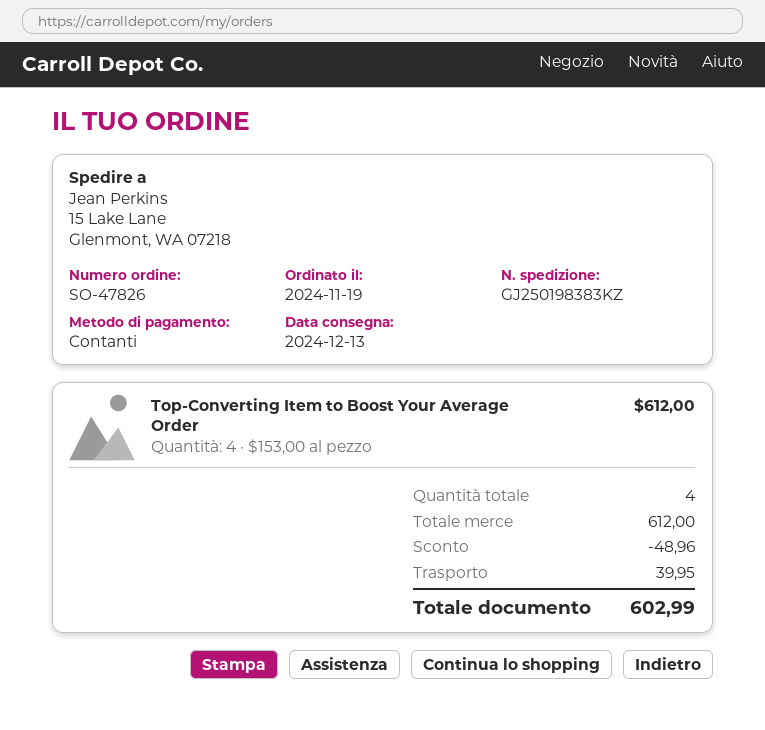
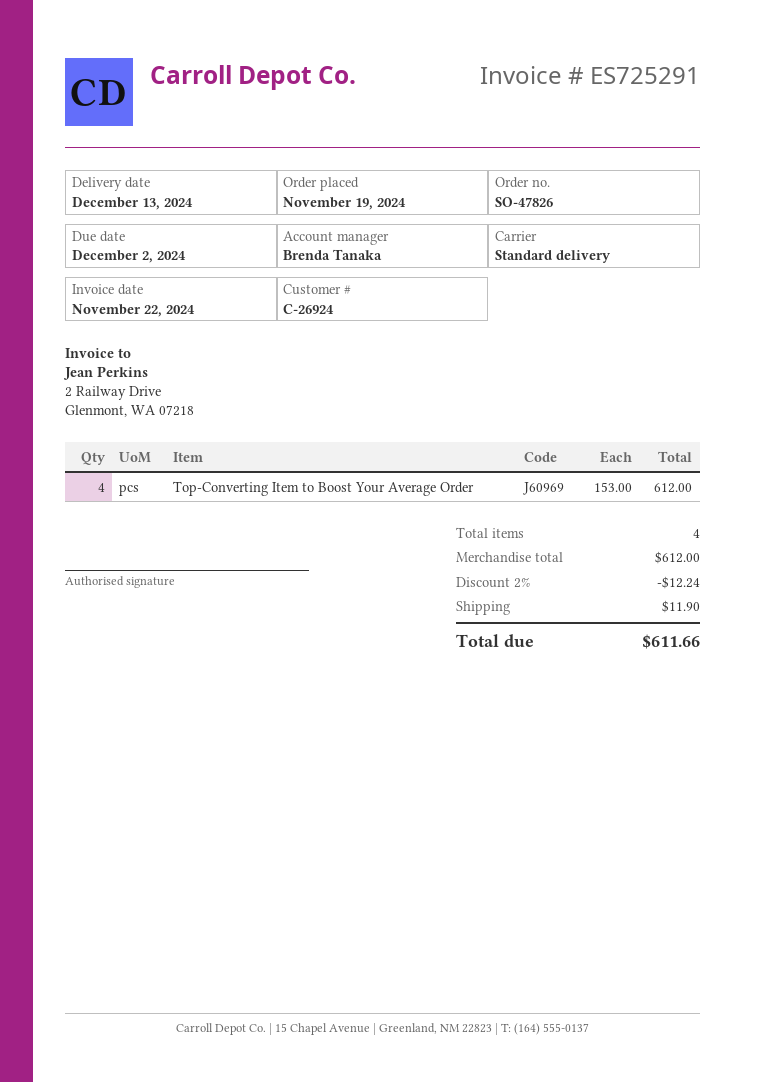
discount: 48.96 -> 12.24
shipping: 39.95 -> 11.90
total: 602.99 -> 611.66

